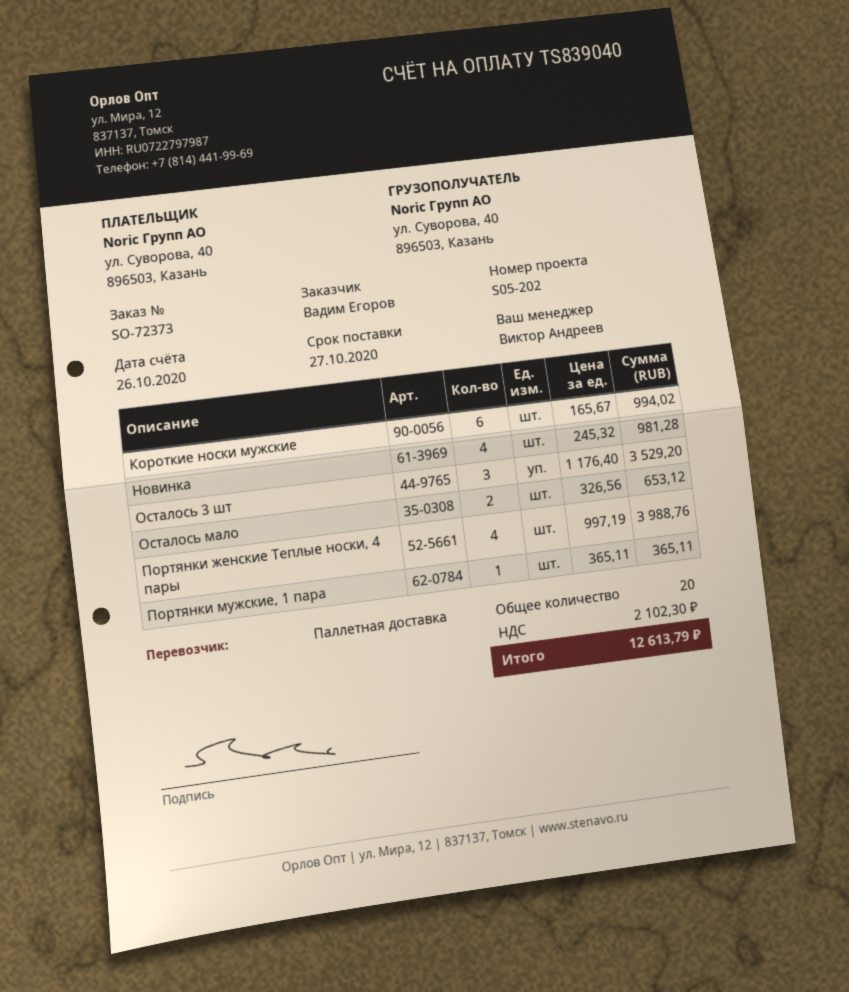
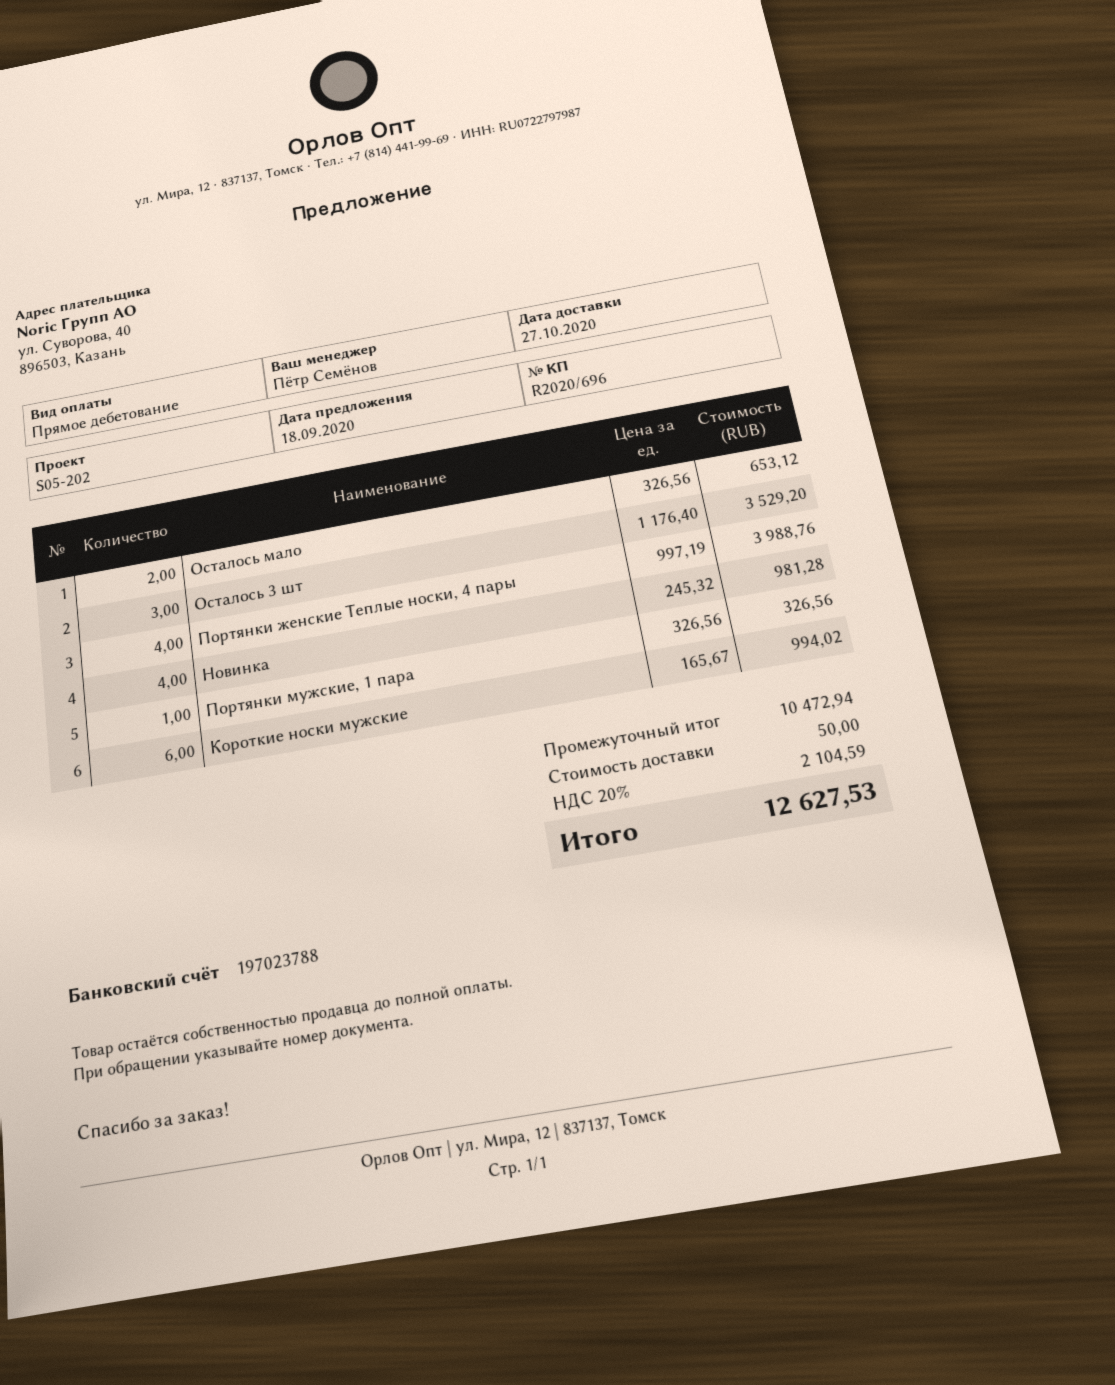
sales rep: Виктор Андреев -> Пётр Семёнов
Портянки мужские, 1 пара: 1 x 365.11 = 365.11 -> 1 x 326.56 = 326.56
shipping: none -> 50.00
tax: 2102.30 -> 2104.59
total: 12613.79 -> 12627.53

